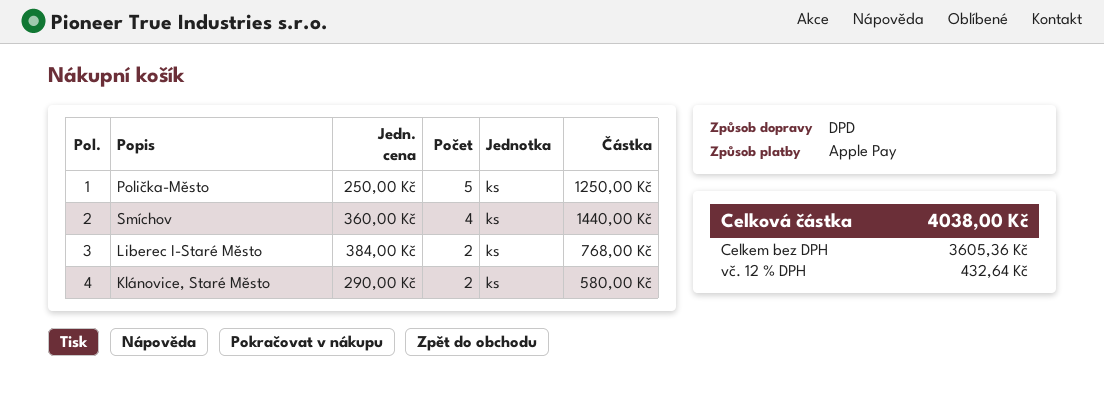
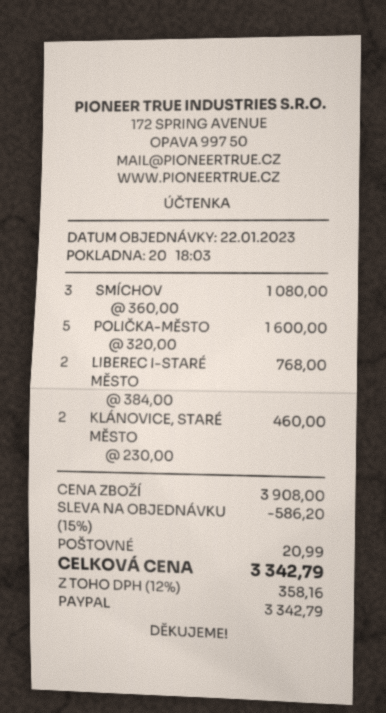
payment method: Apple Pay -> PayPal
Polička-Město: 5 x 250.00 = 1250.00 -> 5 x 320.00 = 1600.00
Smíchov: 4 x 360.00 = 1440.00 -> 3 x 360.00 = 1080.00
Klánovice, Staré Město: 2 x 290.00 = 580.00 -> 2 x 230.00 = 460.00
discount: none -> 15% = 586.20
shipping: none -> 20.99
tax: 12% = 432.64 -> 12% = 358.16
total: 4038.00 -> 3342.79

